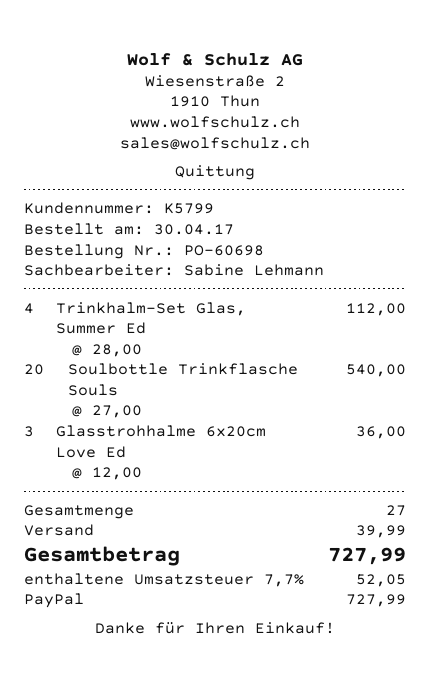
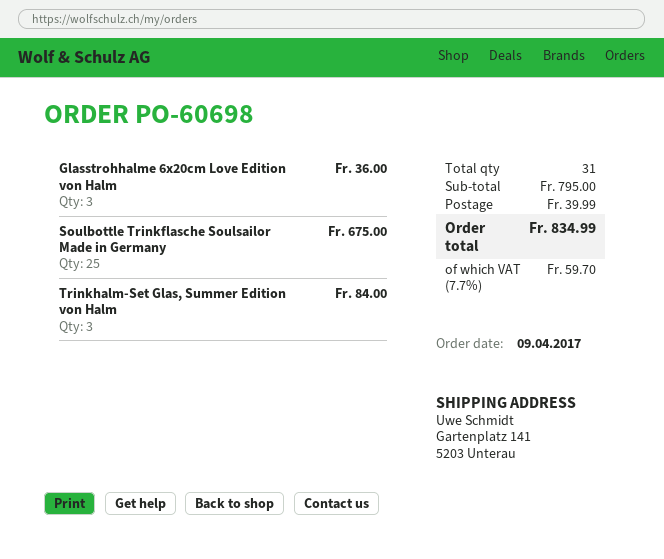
order date: 2017-04-30 -> 2017-04-09
Trinkhalm-Set Glas, Summer Ed: 4 for 112.00 -> 3 for 84.00
Soulbottle Trinkflasche Souls: 20 for 540.00 -> 25 for 675.00
total quantity: 27 -> 31
tax: 7.7% = 52.05 -> 7.7% = 59.70
total: 727.99 -> 834.99

